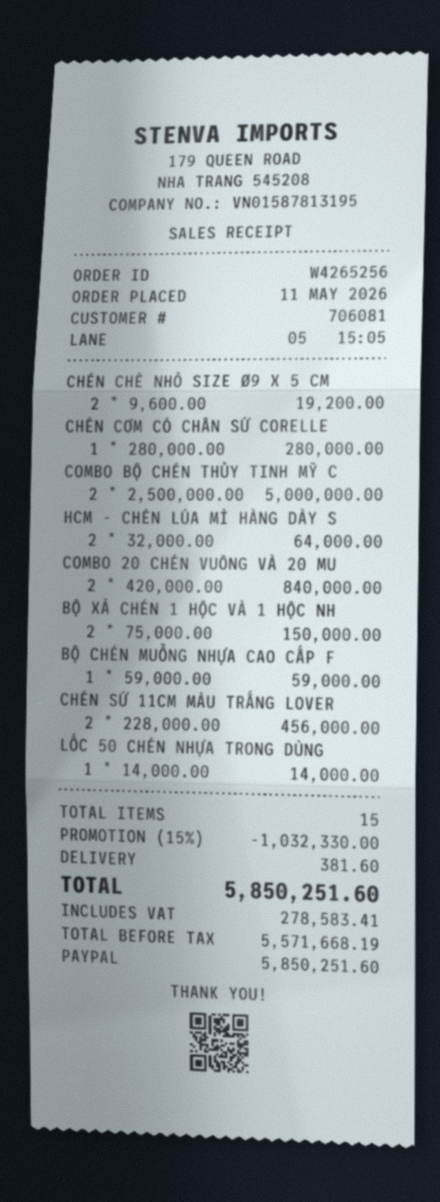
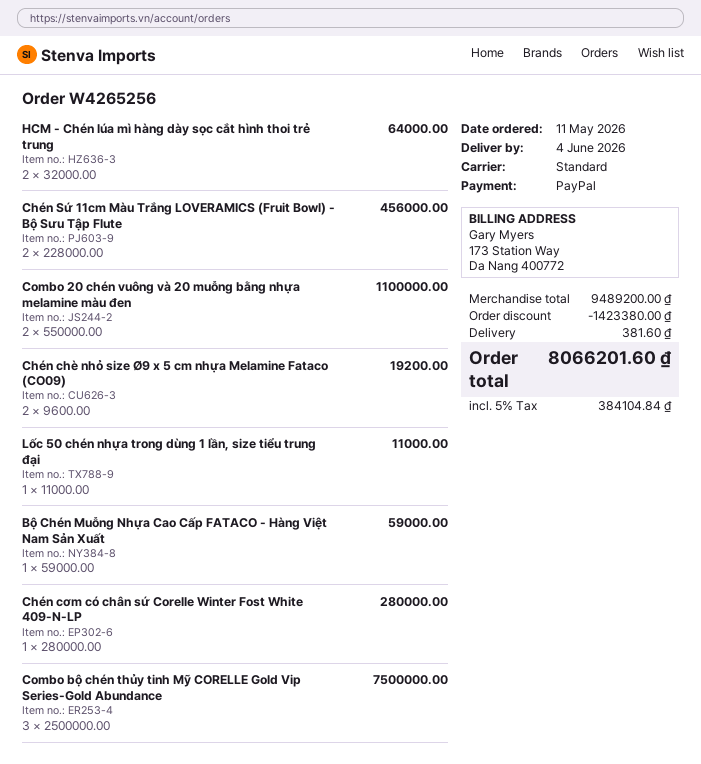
COMBO BỘ CHÉN THỦY TINH MỸ C: 2 x 2500000.00 = 5000000.00 -> 3 x 2500000.00 = 7500000.00
COMBO 20 CHÉN VUÔNG VÀ 20 MU: 2 x 420000.00 = 840000.00 -> 2 x 550000.00 = 1100000.00
BỘ XẢ CHÉN 1 HỘC VÀ 1 HỘC NH: 2 x 75000.00 = 150000.00 -> none
LỐC 50 CHÉN NHỰA TRONG DÙNG: 1 x 14000.00 = 14000.00 -> 1 x 11000.00 = 11000.00
discount: 1032330.00 -> 1423380.00
tax: 278583.41 -> 384104.84
total: 5850251.60 -> 8066201.60

